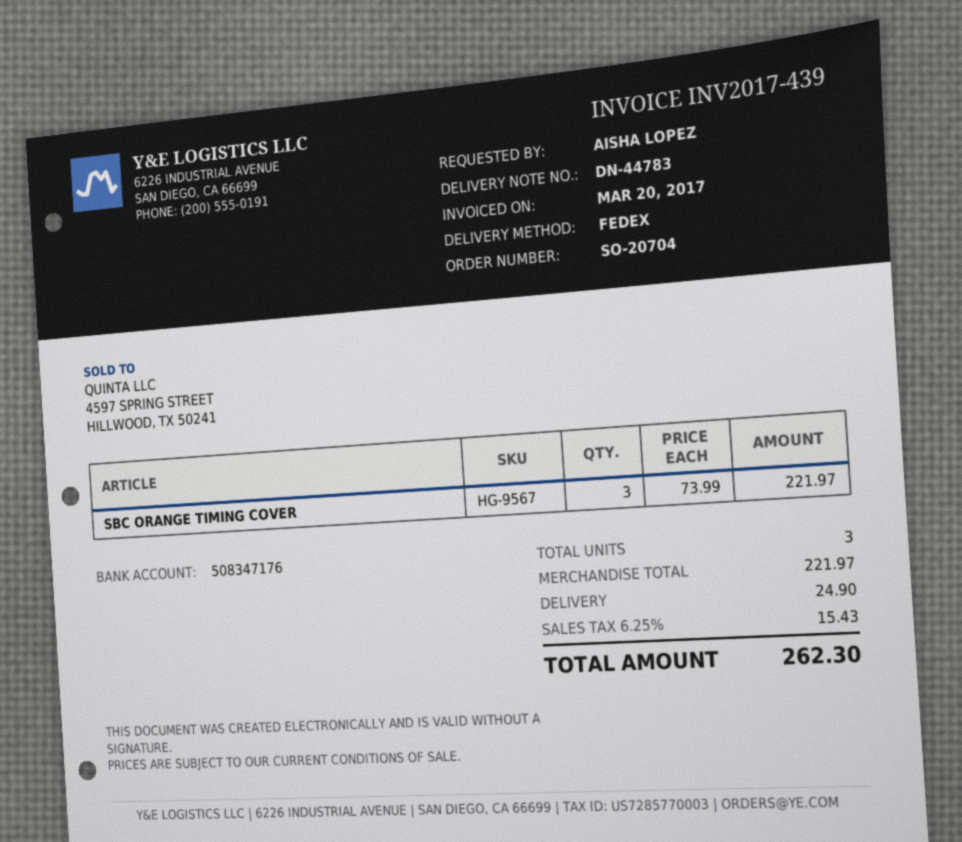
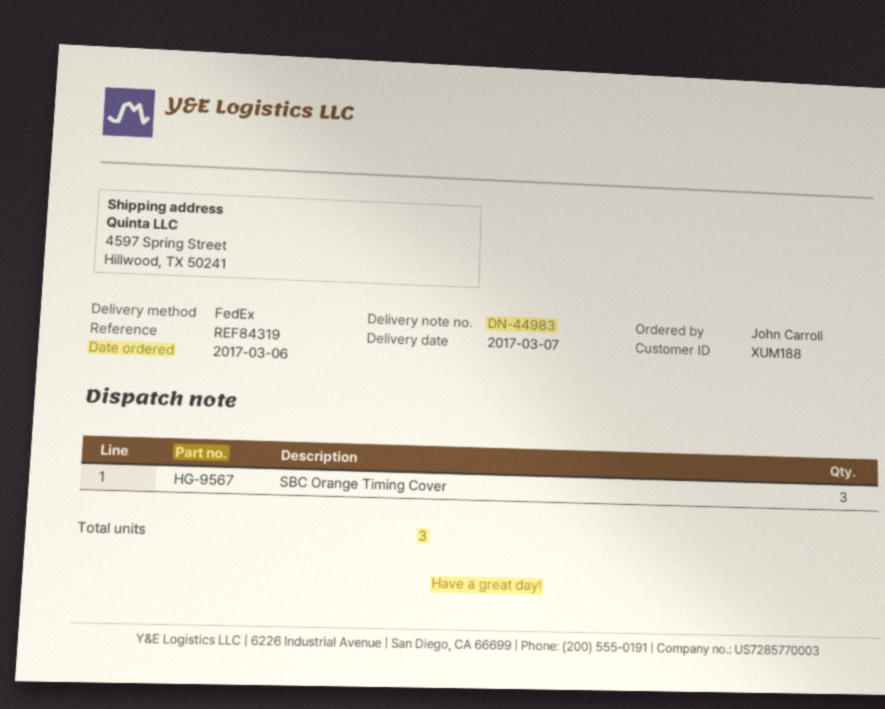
delivery note number: DN-44783 -> DN-44983
ordered by: AISHA LOPEZ -> John Carroll

